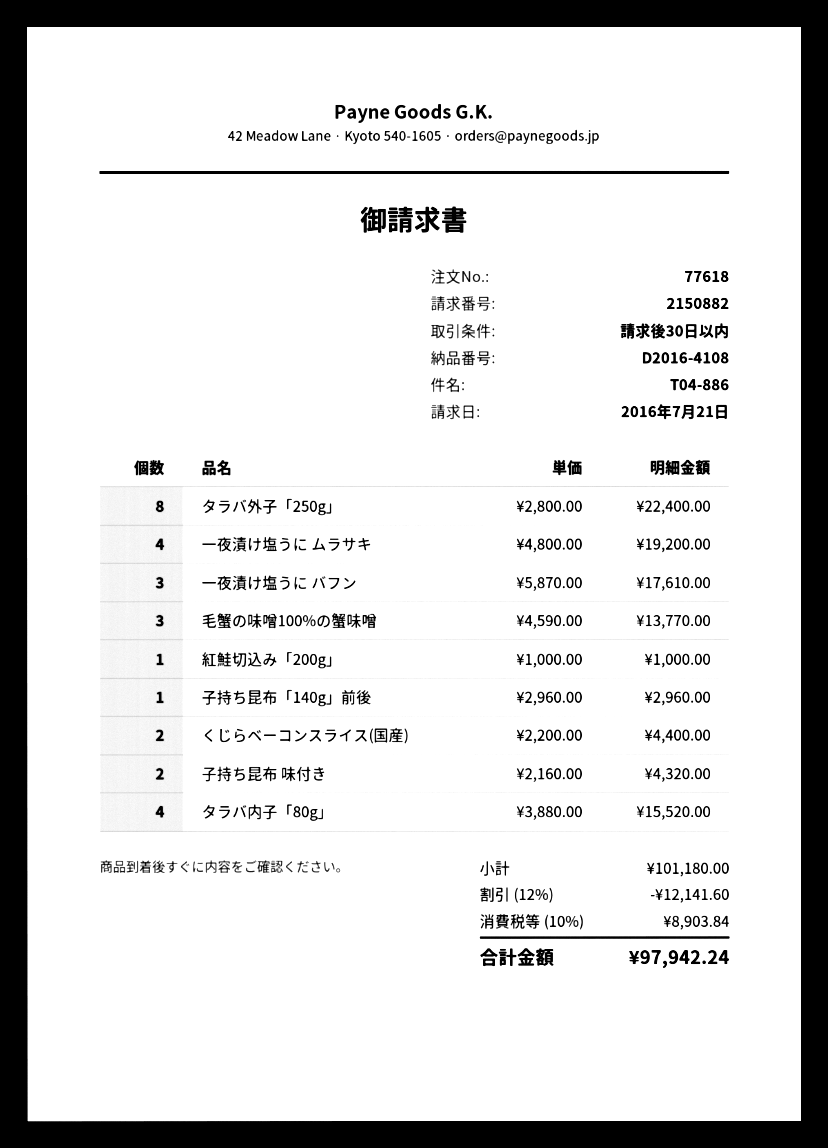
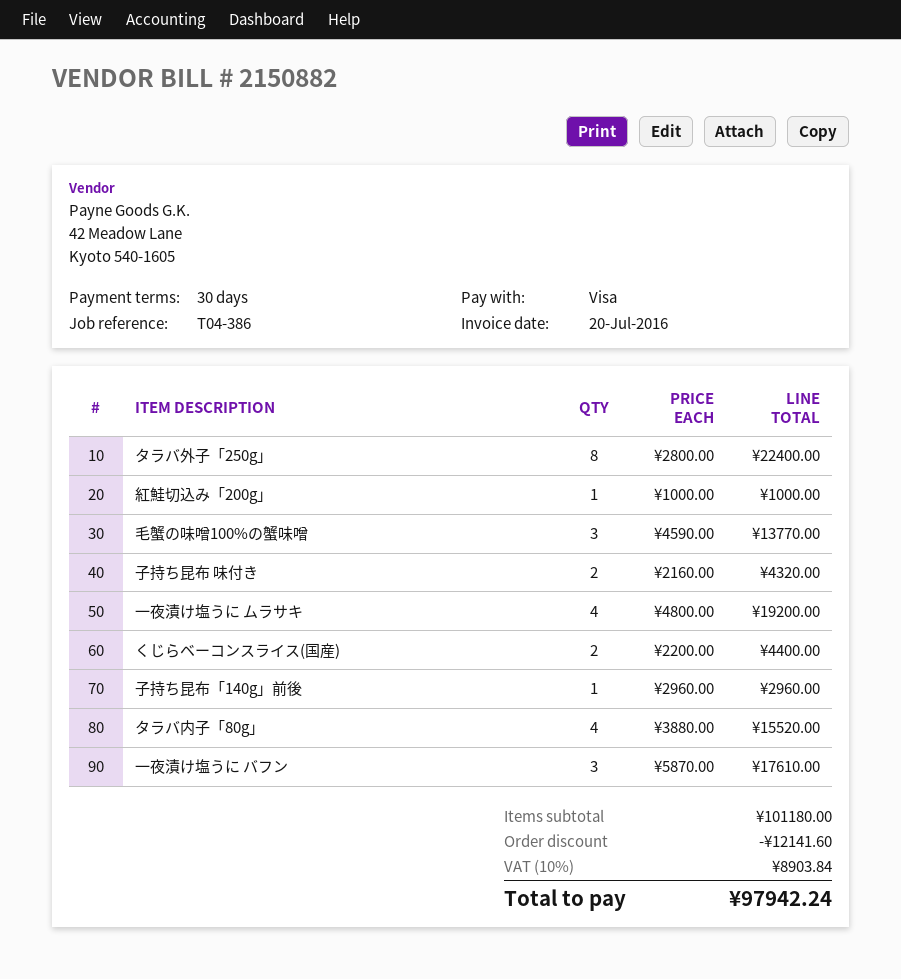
invoice date: 2016-07-21 -> 2016-07-20
reference: T04-886 -> T04-386

